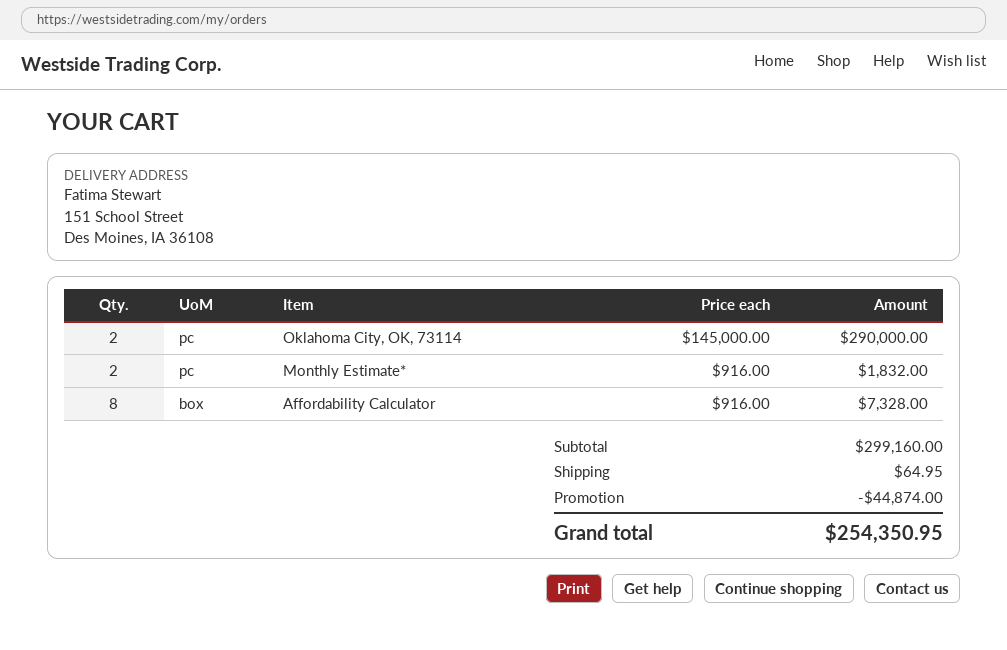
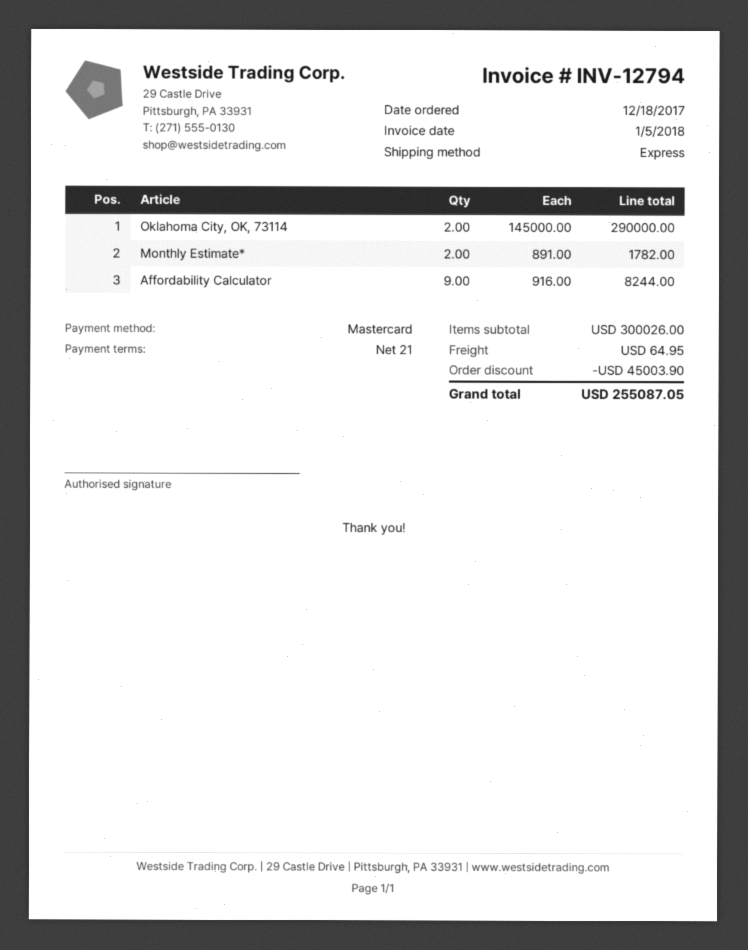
Monthly Estimate*: 2 x 916.00 = 1832.00 -> 2 x 891.00 = 1782.00
Affordability Calculator: 8 x 916.00 = 7328.00 -> 9 x 916.00 = 8244.00
subtotal: 299160.00 -> 300026.00
discount: 44874.00 -> 45003.90
total: 254350.95 -> 255087.05

